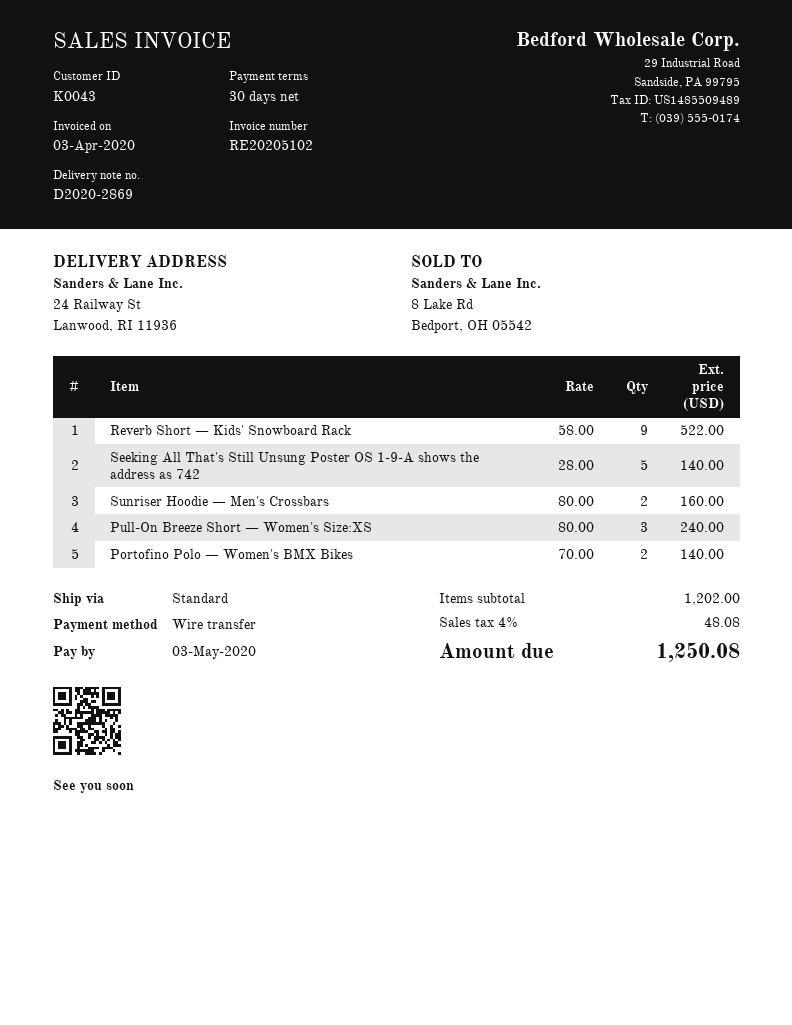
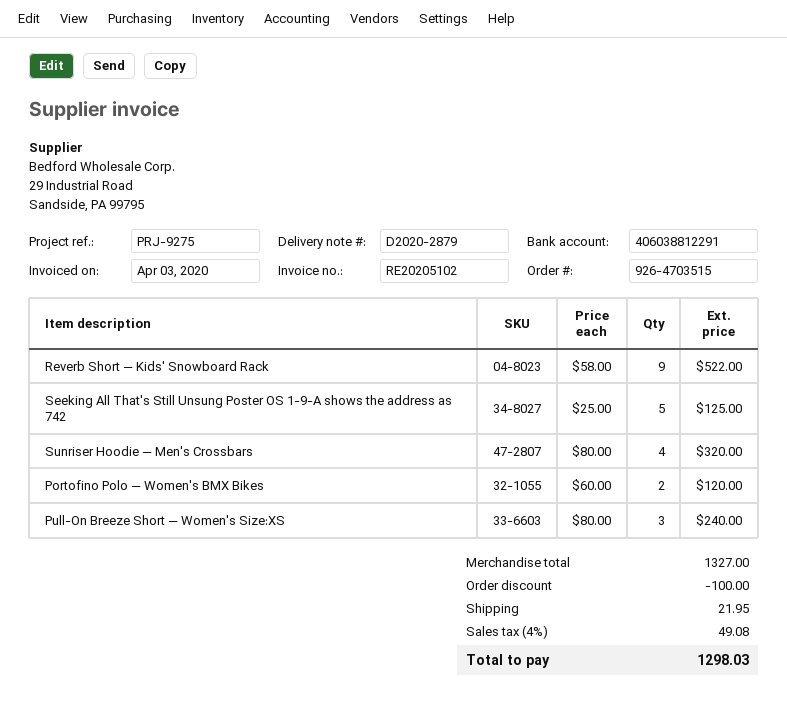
delivery note number: D2020-2869 -> D2020-2879
Seeking All That's Still Unsung Poster OS 1-9-A shows the address as 742: 5 x 28.00 = 140.00 -> 5 x 25.00 = 125.00
Sunriser Hoodie — Men's Crossbars: 2 x 80.00 = 160.00 -> 4 x 80.00 = 320.00
Portofino Polo — Women's BMX Bikes: 2 x 70.00 = 140.00 -> 2 x 60.00 = 120.00
subtotal: 1202.00 -> 1327.00
discount: none -> 100.00
shipping: none -> 21.95
tax: 4% = 48.08 -> 4% = 49.08
total: 1250.08 -> 1298.03

